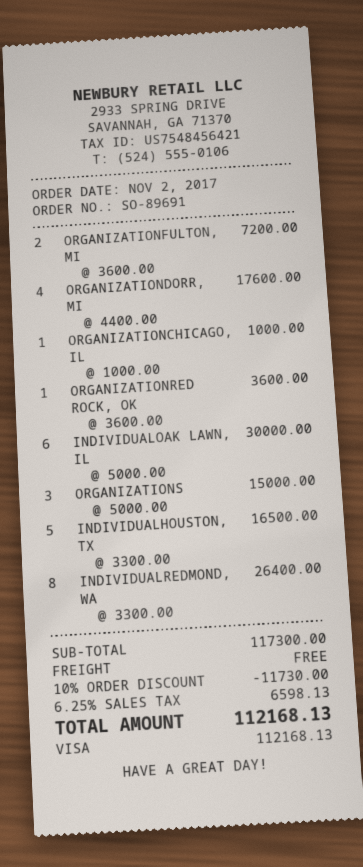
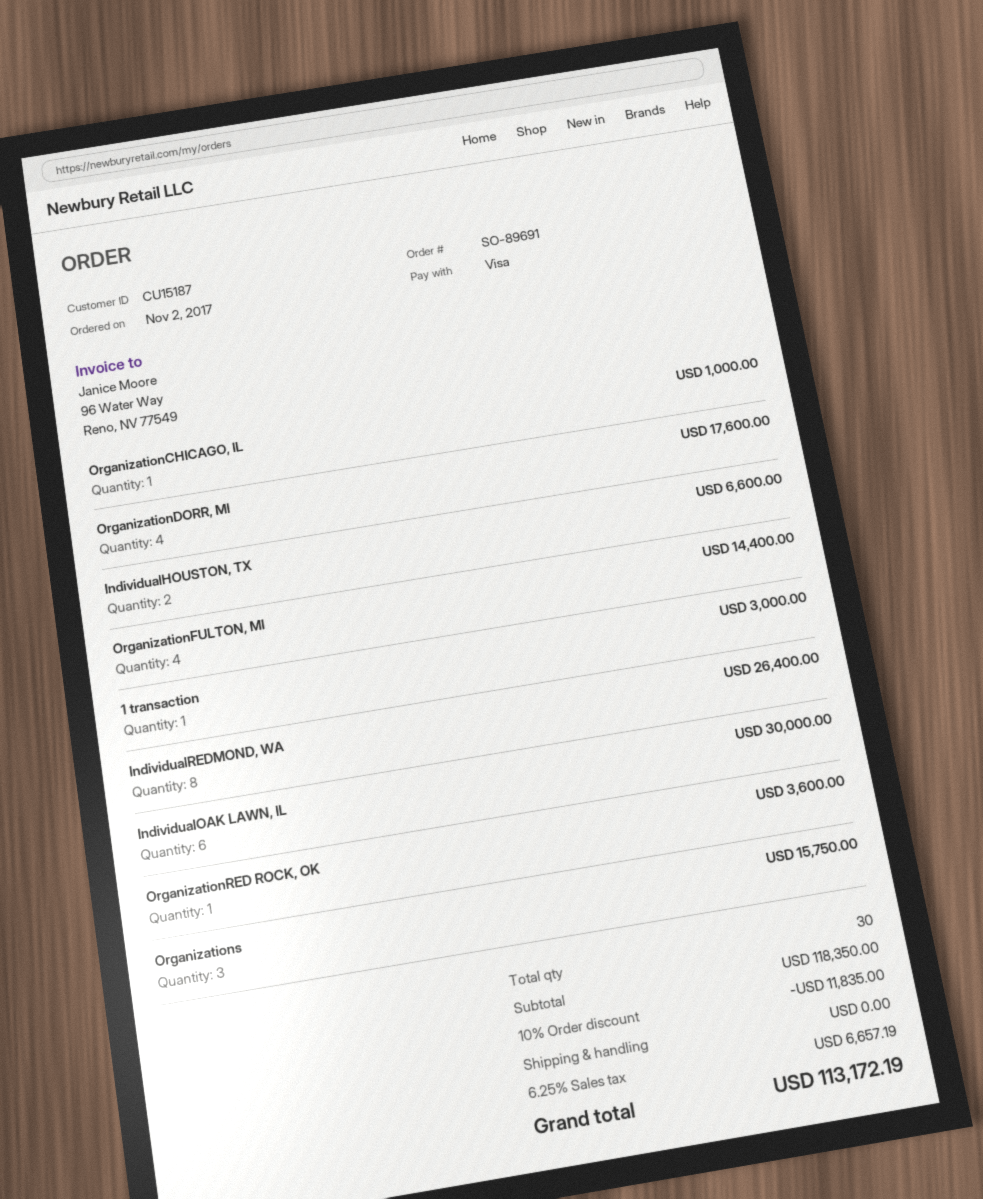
ORGANIZATIONFULTON, MI: 2 for 7200.00 -> 4 for 14400.00
ORGANIZATIONS: 3 for 15000.00 -> 3 for 15750.00
INDIVIDUALHOUSTON, TX: 5 for 16500.00 -> 2 for 6600.00
1 transaction: none -> 1 for 3000.00
subtotal: 117300.00 -> 118350.00
discount: 10% = 11730.00 -> 10% = 11835.00
tax: 6.25% = 6598.13 -> 6.25% = 6657.19
total: 112168.13 -> 113172.19

